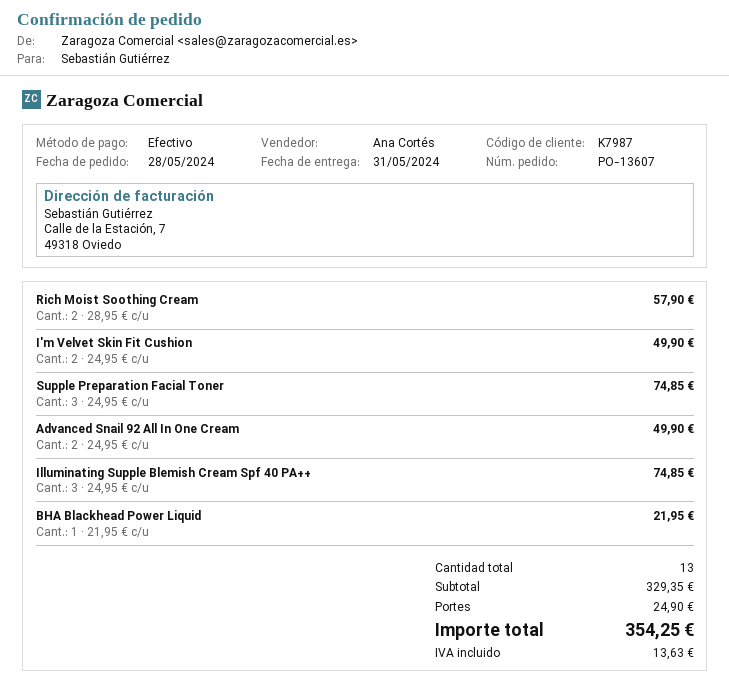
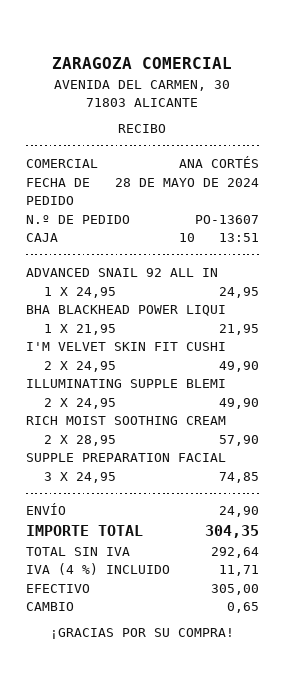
Advanced Snail 92 All In One Cream: 2 x 24.95 = 49.90 -> 1 x 24.95 = 24.95
Illuminating Supple Blemish Cream Spf 40 PA++: 3 x 24.95 = 74.85 -> 2 x 24.95 = 49.90
tax: 13.63 -> 11.71
total: 354.25 -> 304.35

